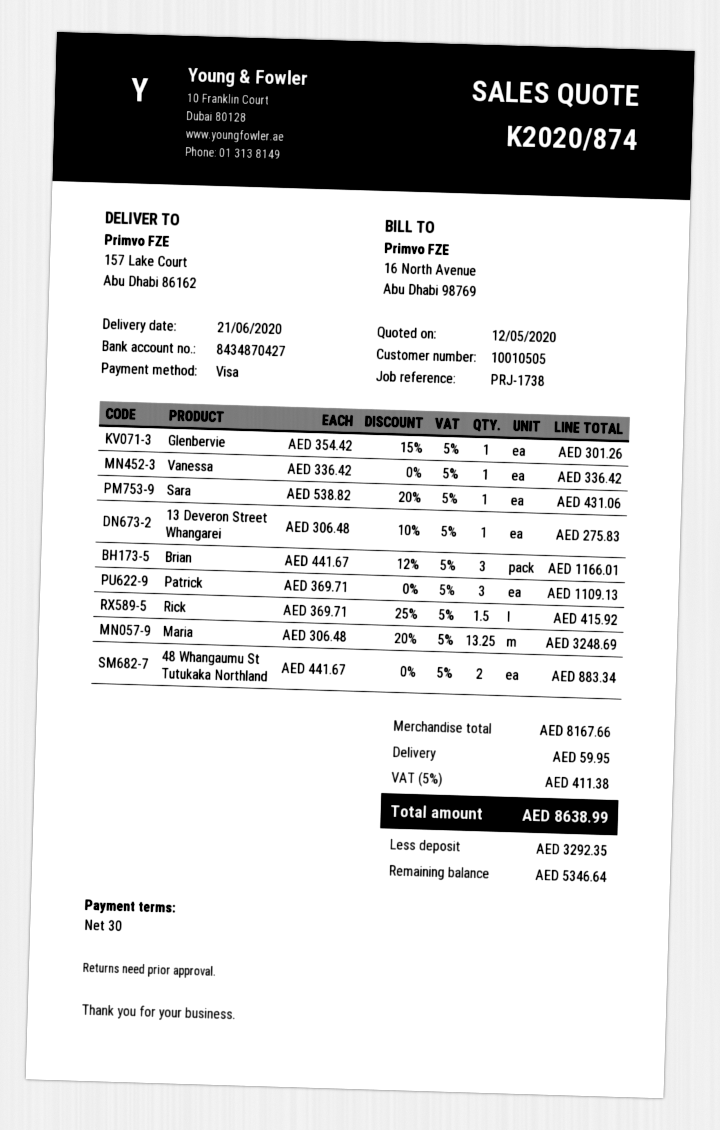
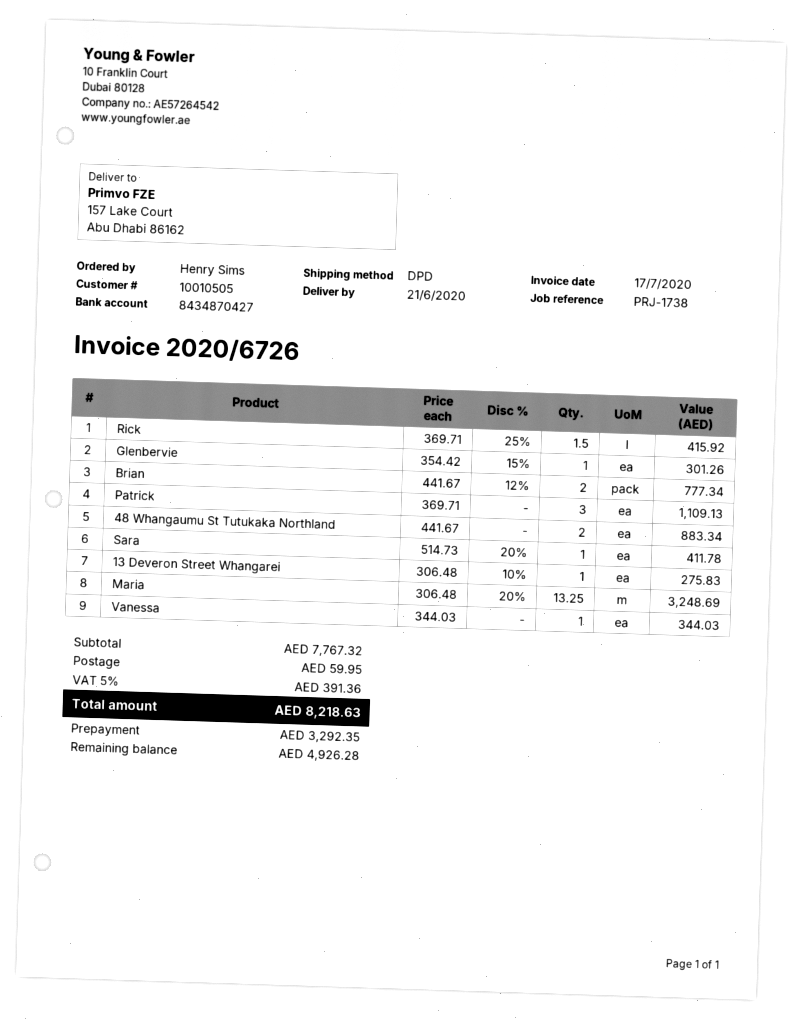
Vanessa: 1 x 336.42 = 336.42 -> 1 x 344.03 = 344.03
Sara: 1 x 538.82 - 20% = 431.06 -> 1 x 514.73 - 20% = 411.78
Brian: 3 x 441.67 - 12% = 1166.01 -> 2 x 441.67 - 12% = 777.34
subtotal: 8167.66 -> 7767.32
tax: 5% = 411.38 -> 5% = 391.36
total: 8638.99 -> 8218.63
balance: 5346.64 -> 4926.28

